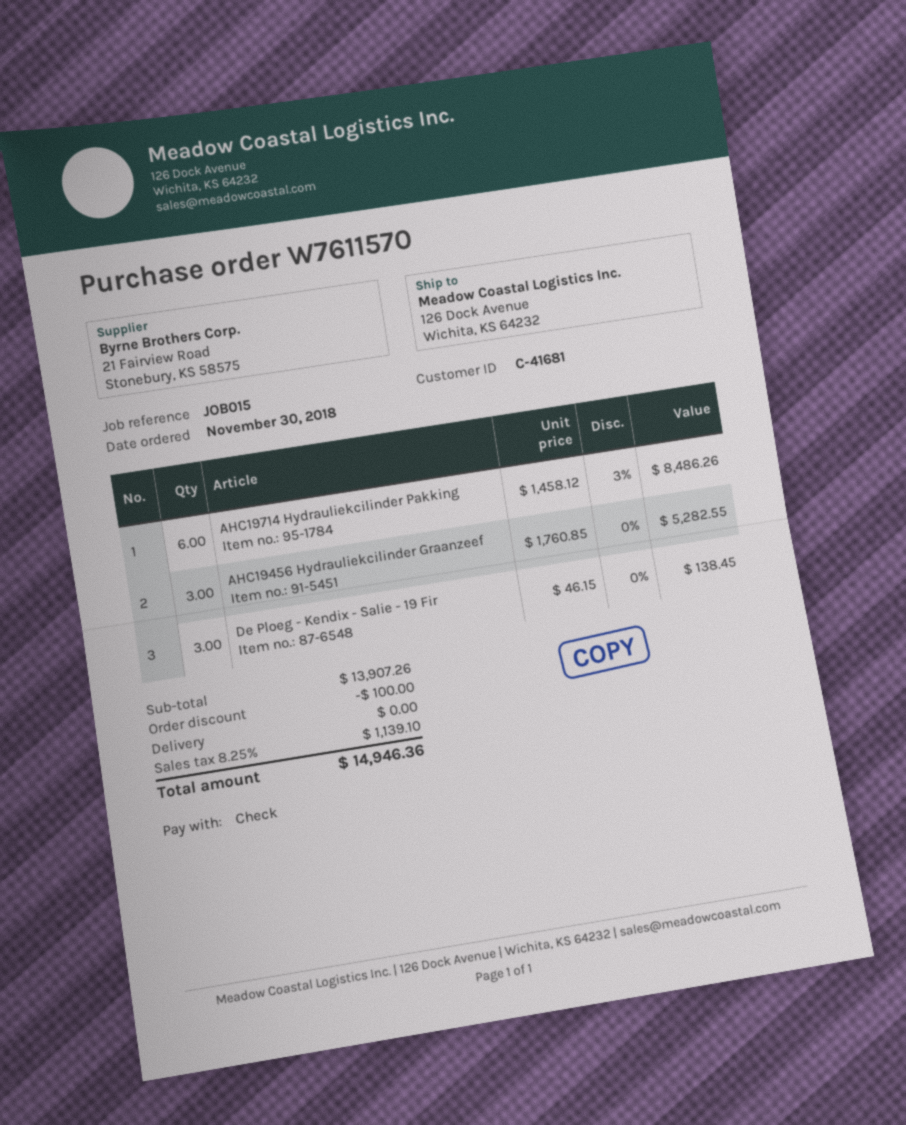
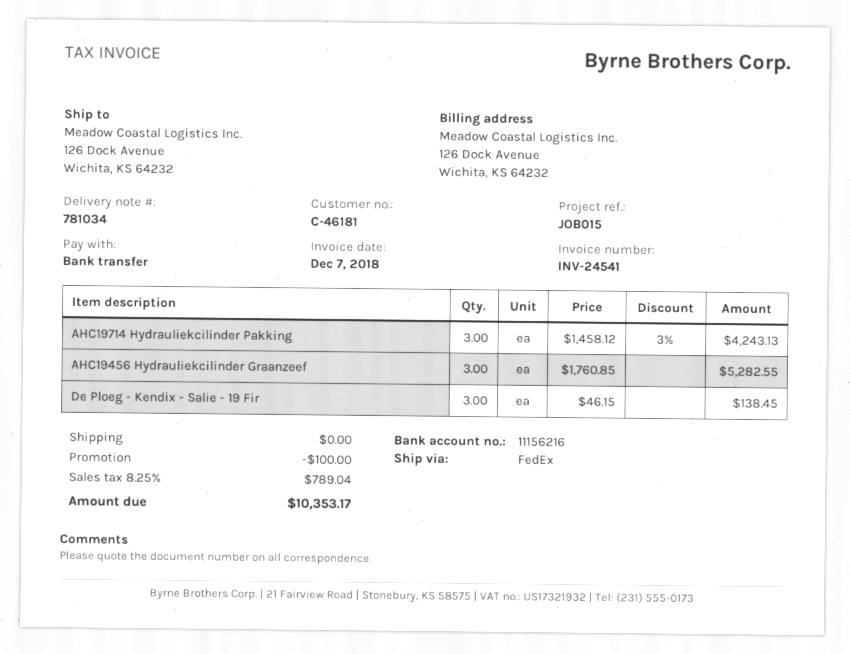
customer number: C-41681 -> C-46181
payment method: cheque -> bank transfer
AHC19714 Hydrauliekcilinder Pakking: 6 x 1458.12 - 3% = 8486.26 -> 3 x 1458.12 - 3% = 4243.13
tax: 8.25% = 1139.10 -> 8.25% = 789.04
total: 14946.36 -> 10353.17

